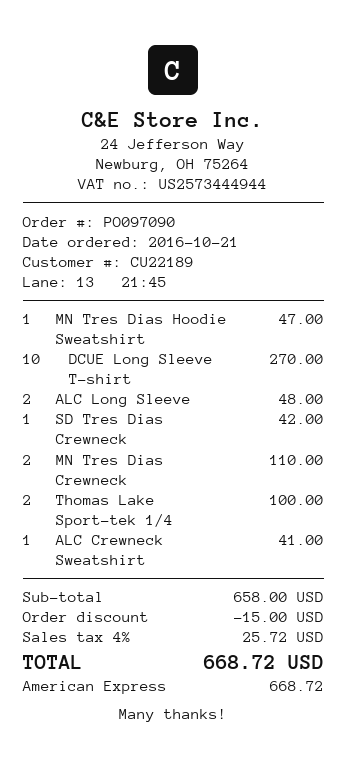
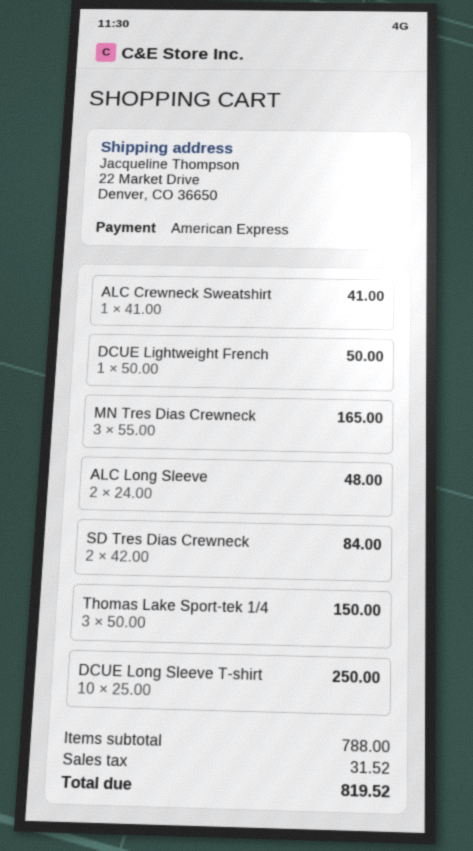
MN Tres Dias Hoodie Sweatshirt: 1 for 47.00 -> none
DCUE Long Sleeve T-shirt: 10 for 270.00 -> 10 for 250.00
SD Tres Dias Crewneck: 1 for 42.00 -> 2 for 84.00
MN Tres Dias Crewneck: 2 for 110.00 -> 3 for 165.00
Thomas Lake Sport-tek 1/4: 2 for 100.00 -> 3 for 150.00
DCUE Lightweight French: none -> 1 for 50.00
subtotal: 658.00 -> 788.00
discount: 15.00 -> none
tax: 25.72 -> 31.52
total: 668.72 -> 819.52

